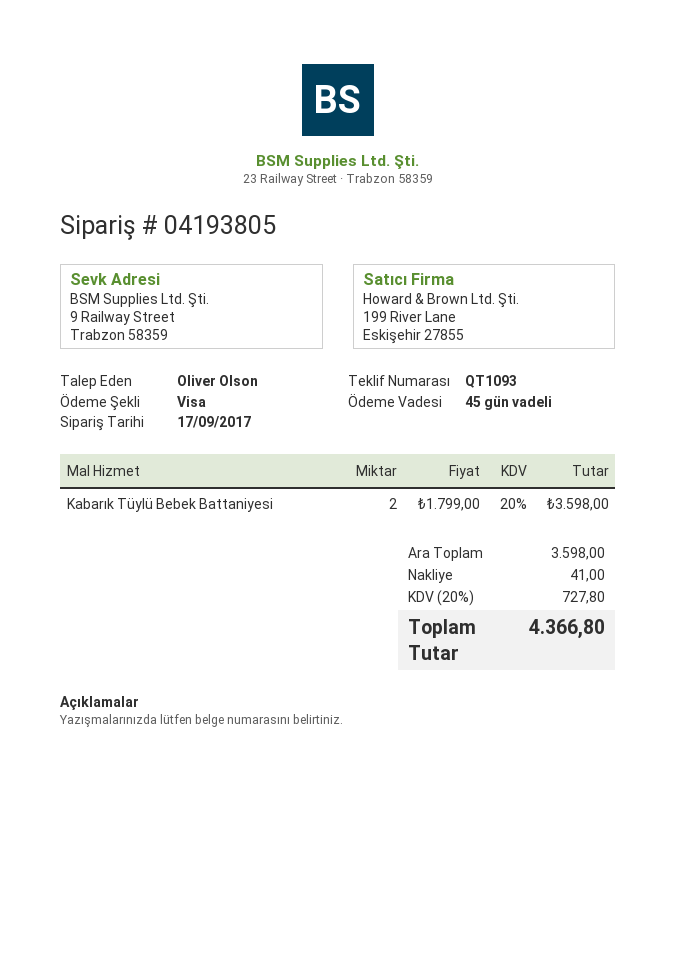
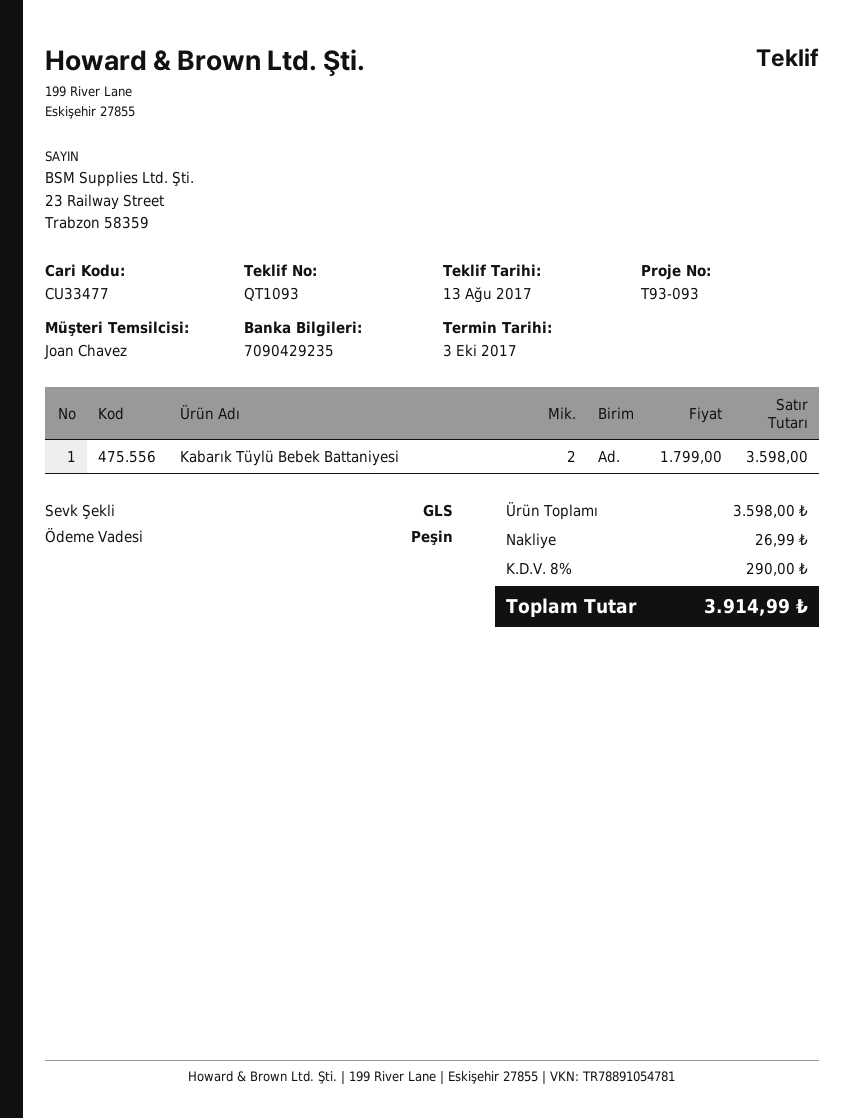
payment terms: 45 days -> on receipt
shipping: 41.00 -> 26.99
tax: 20% = 727.80 -> 8% = 290.00
total: 4366.80 -> 3914.99

